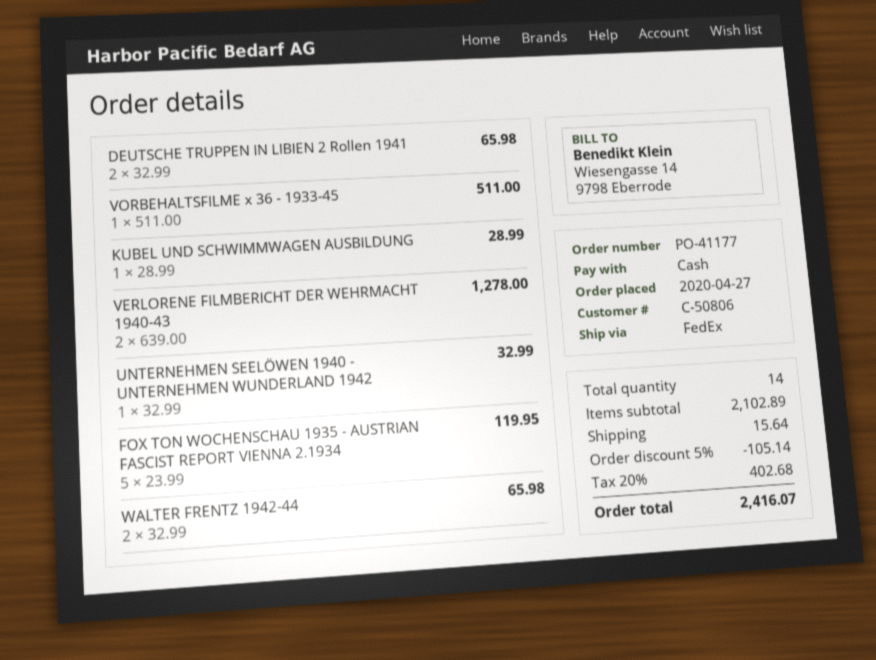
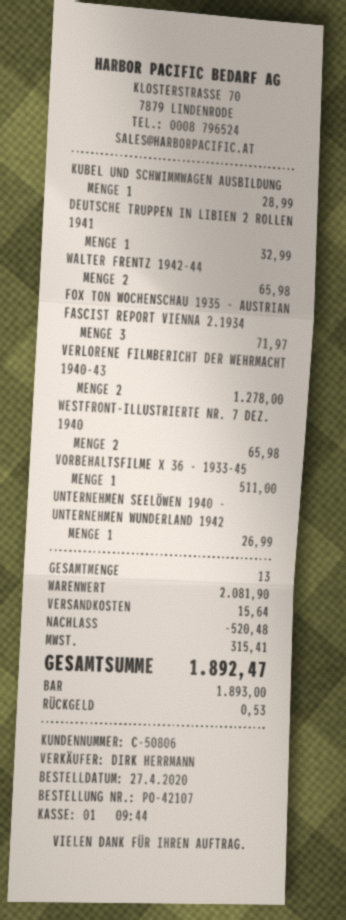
order number: PO-41177 -> PO-42107
DEUTSCHE TRUPPEN IN LIBIEN 2 Rollen 1941: 2 for 65.98 -> 1 for 32.99
UNTERNEHMEN SEELÖWEN 1940 - UNTERNEHMEN WUNDERLAND 1942: 1 for 32.99 -> 1 for 26.99
FOX TON WOCHENSCHAU 1935 - AUSTRIAN FASCIST REPORT VIENNA 2.1934: 5 for 119.95 -> 3 for 71.97
WESTFRONT-ILLUSTRIERTE NR. 7 DEZ. 1940: none -> 2 for 65.98
total quantity: 14 -> 13
subtotal: 2102.89 -> 2081.90
discount: 105.14 -> 520.48
tax: 402.68 -> 315.41
total: 2416.07 -> 1892.47

